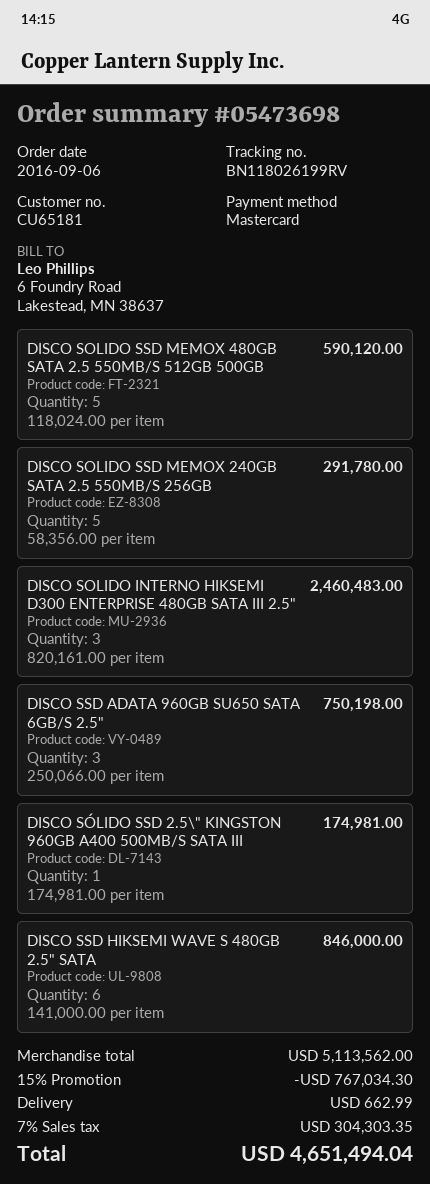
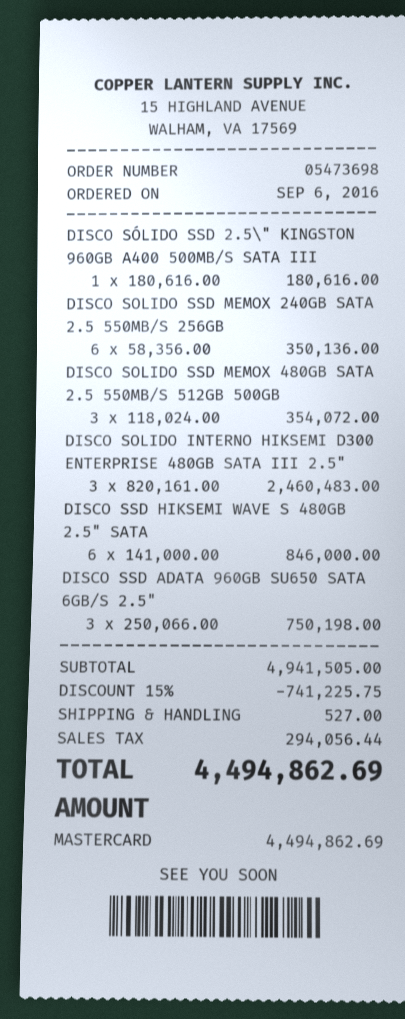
DISCO SOLIDO SSD MEMOX 480GB SATA 2.5 550MB/S 512GB 500GB: 5 x 118024.00 = 590120.00 -> 3 x 118024.00 = 354072.00
DISCO SOLIDO SSD MEMOX 240GB SATA 2.5 550MB/S 256GB: 5 x 58356.00 = 291780.00 -> 6 x 58356.00 = 350136.00
DISCO SÓLIDO SSD 2.5\" KINGSTON 960GB A400 500MB/S SATA III: 1 x 174981.00 = 174981.00 -> 1 x 180616.00 = 180616.00
subtotal: 5113562.00 -> 4941505.00
discount: 15% = 767034.30 -> 15% = 741225.75
shipping: 662.99 -> 527.00
tax: 304303.35 -> 294056.44
total: 4651494.04 -> 4494862.69

